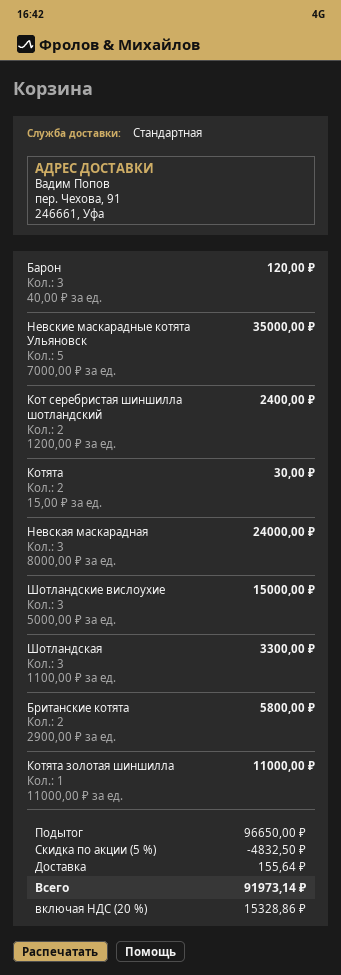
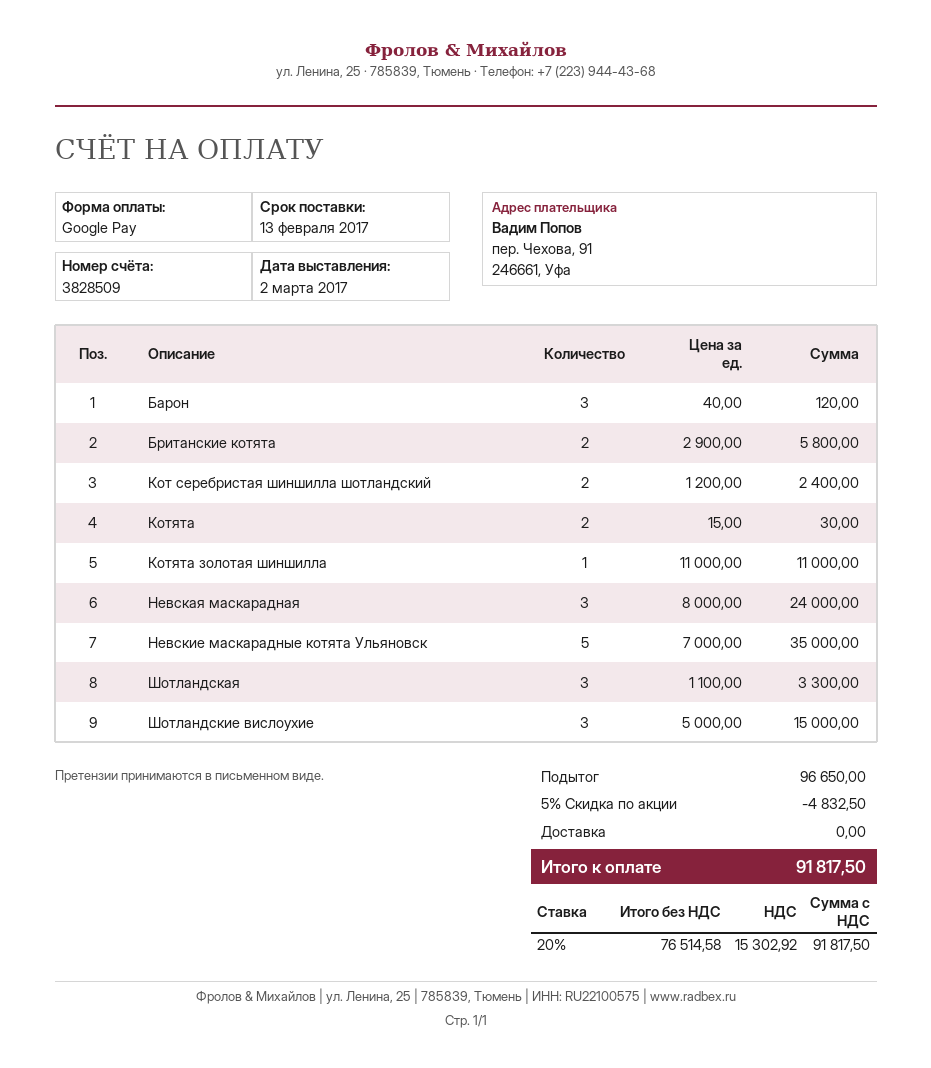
shipping: 155.64 -> 0.00
tax: 20% = 15328.86 -> 20% = 15302.92
total: 91973.14 -> 91817.50

